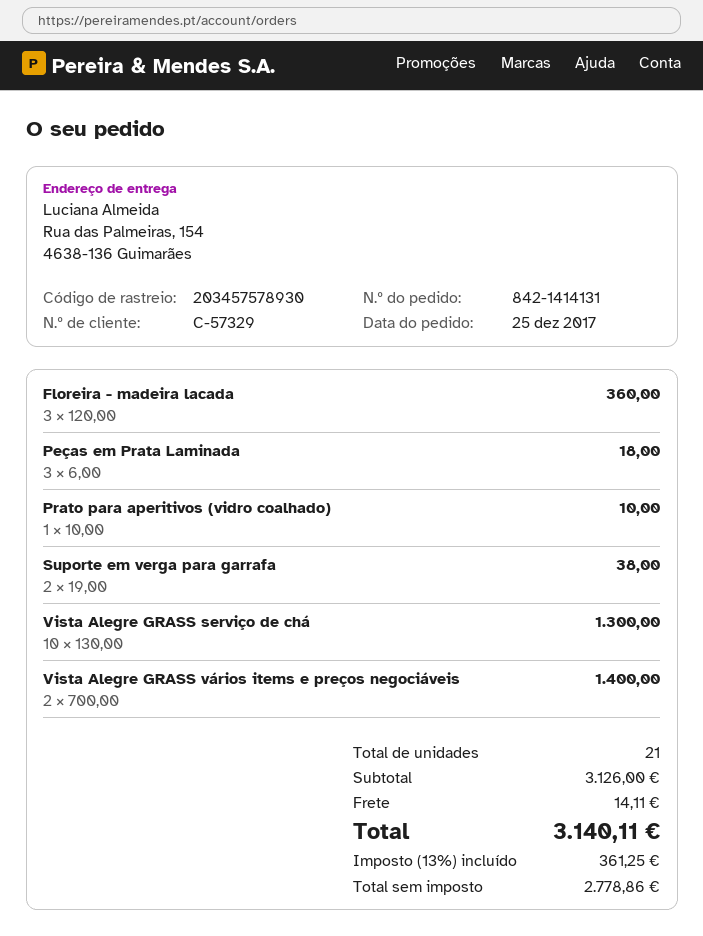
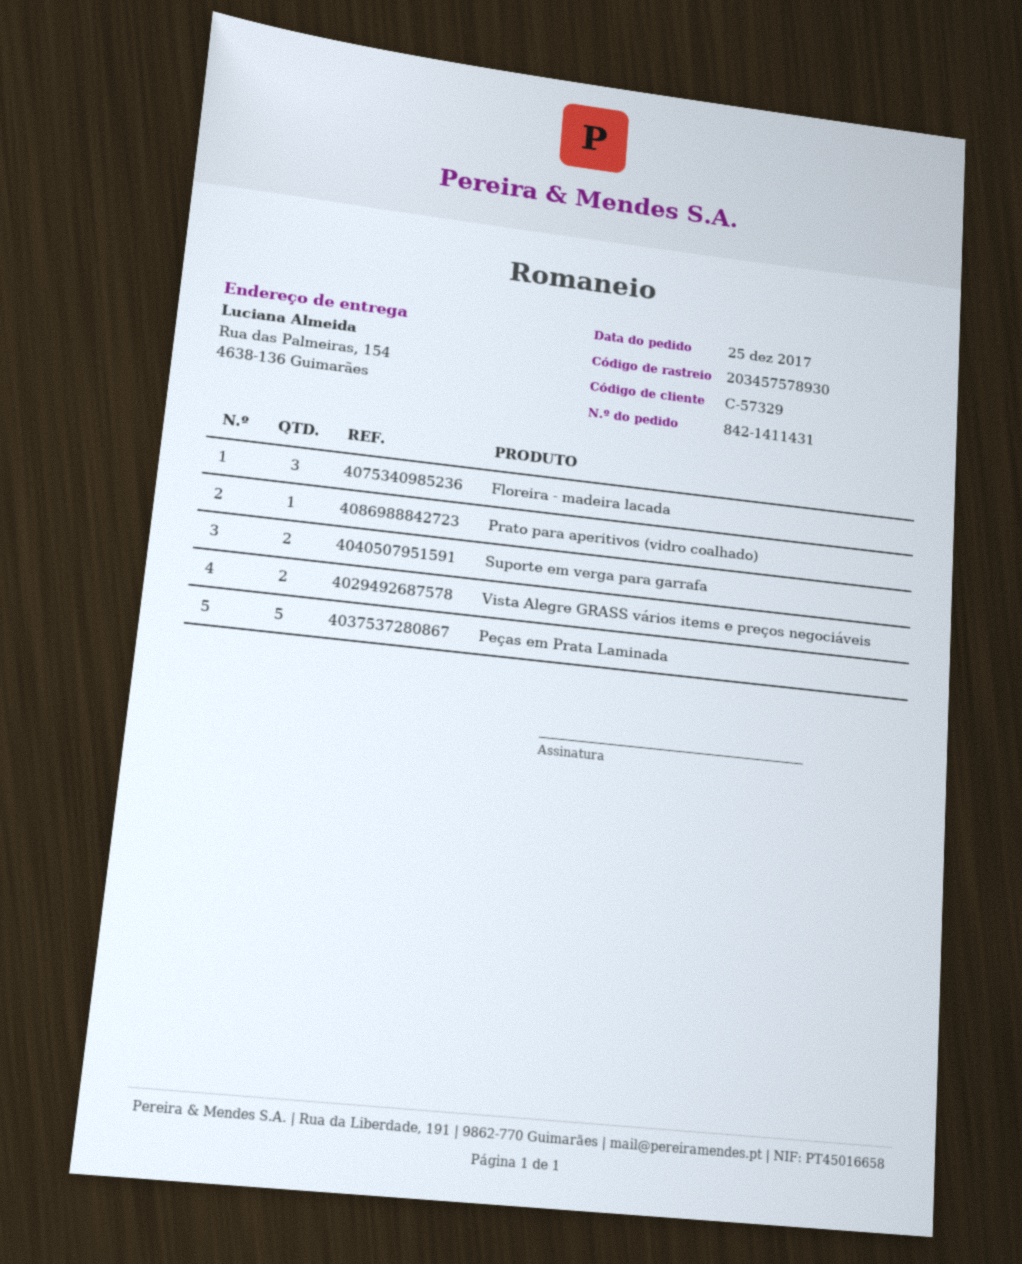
order number: 842-1414131 -> 842-1411431
Peças em Prata Laminada: 3 -> 5
Vista Alegre GRASS serviço de chá: 10 -> none

